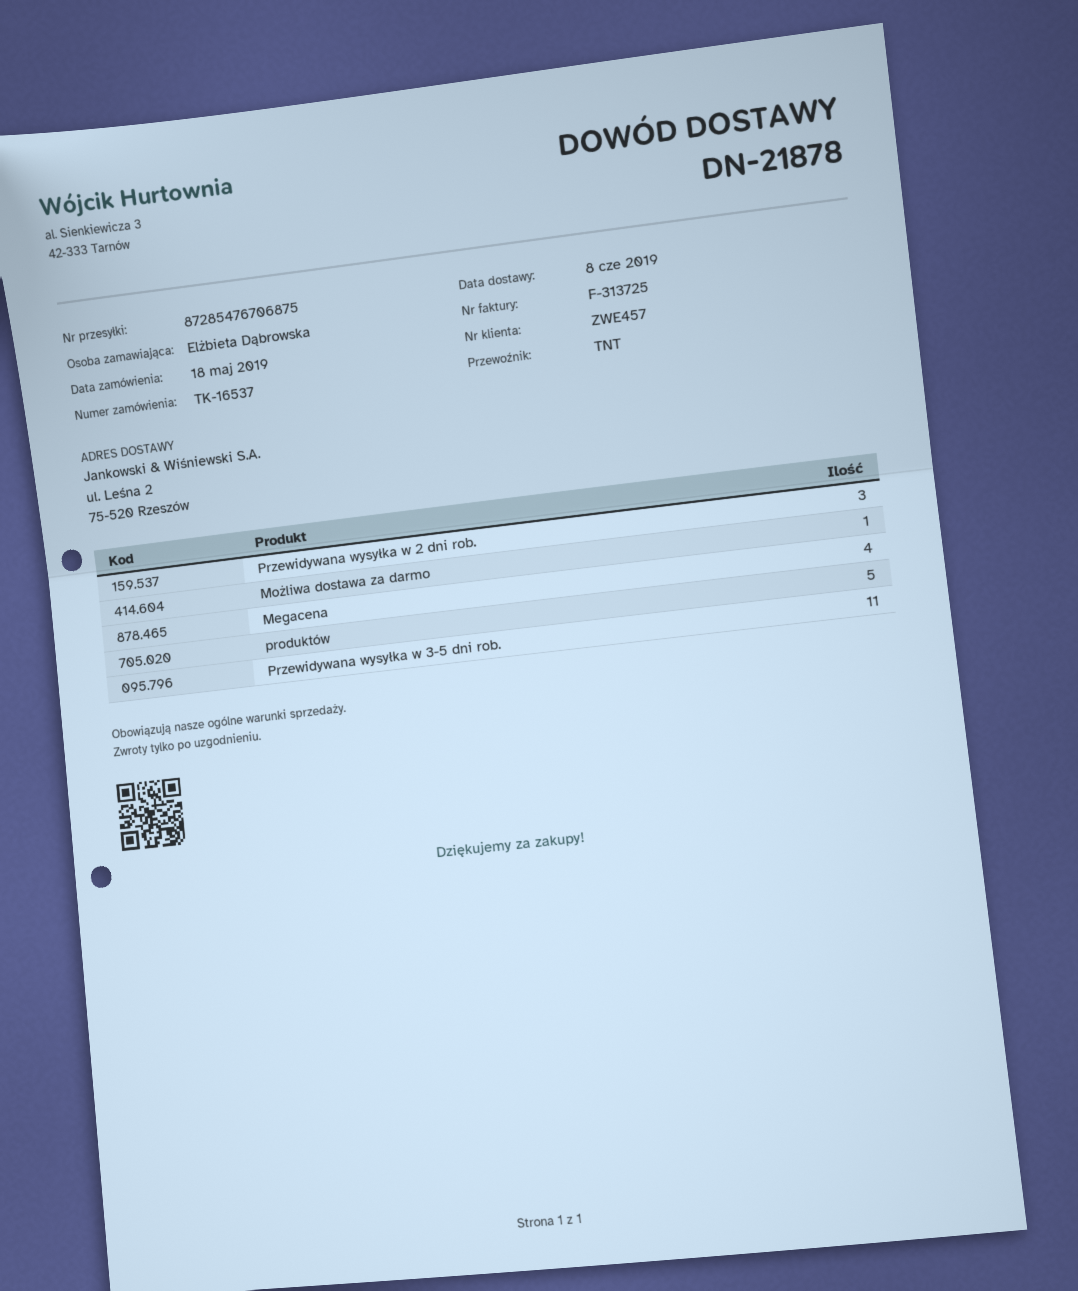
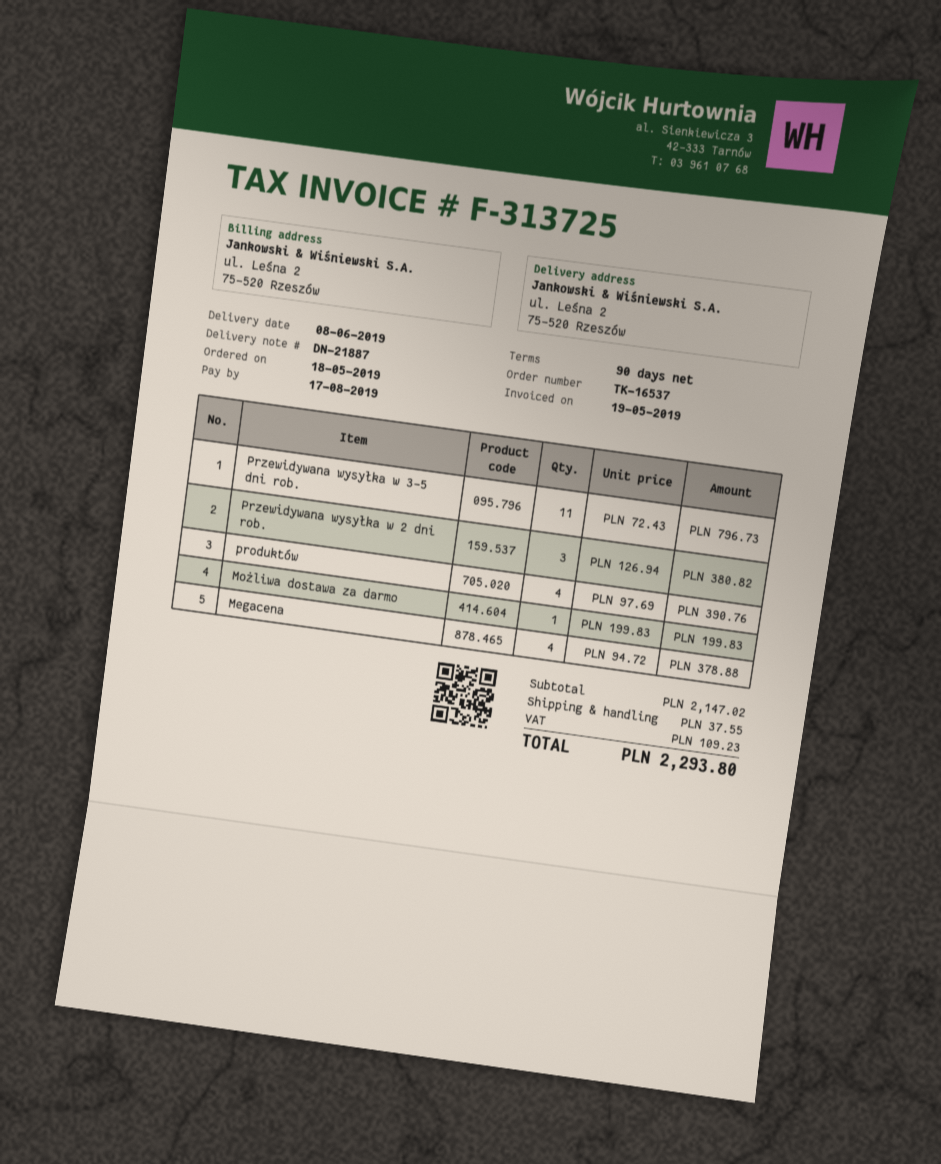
delivery note number: DN-21878 -> DN-21887
produktów: 5 -> 4

